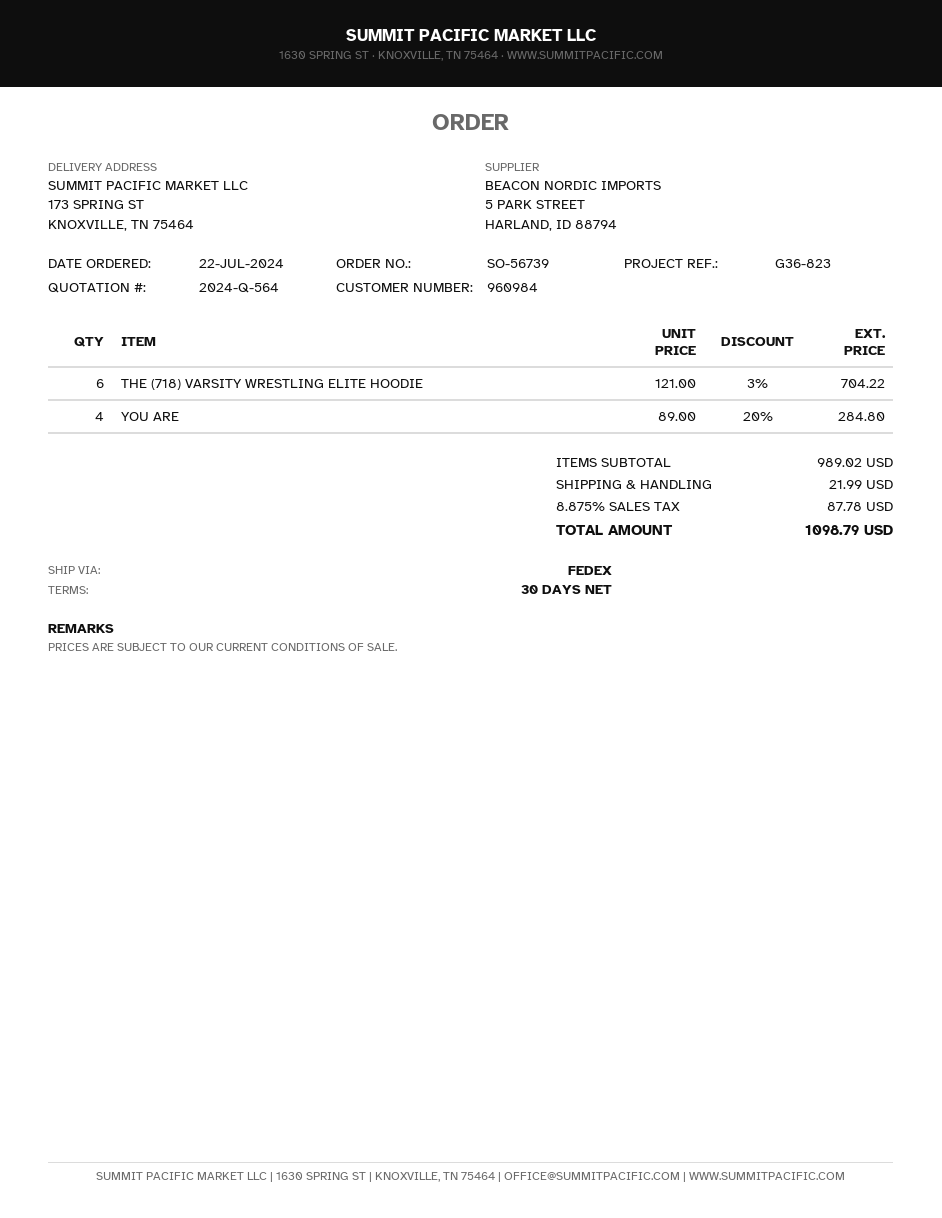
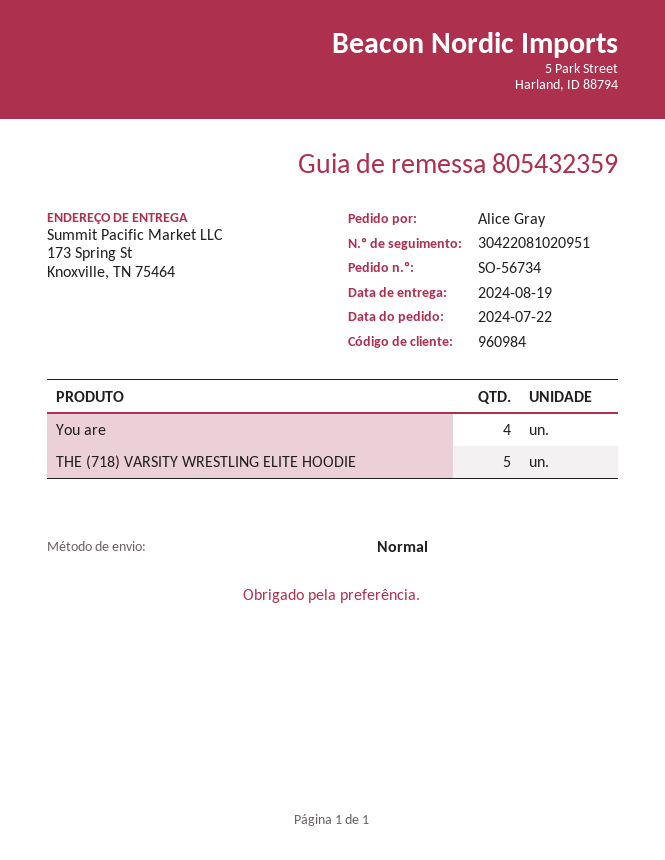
order number: SO-56739 -> SO-56734
shipping method: FedEx -> standard
THE (718) VARSITY WRESTLING ELITE HOODIE: 6 -> 5

